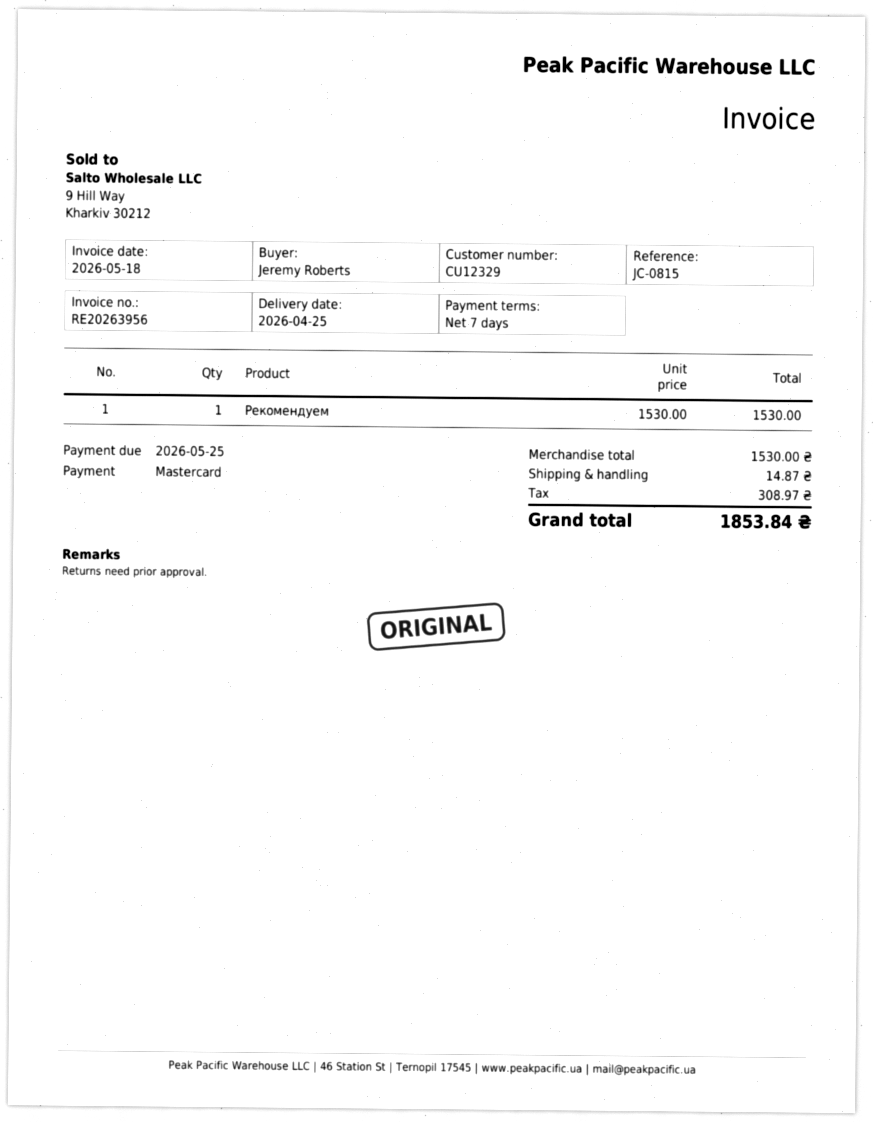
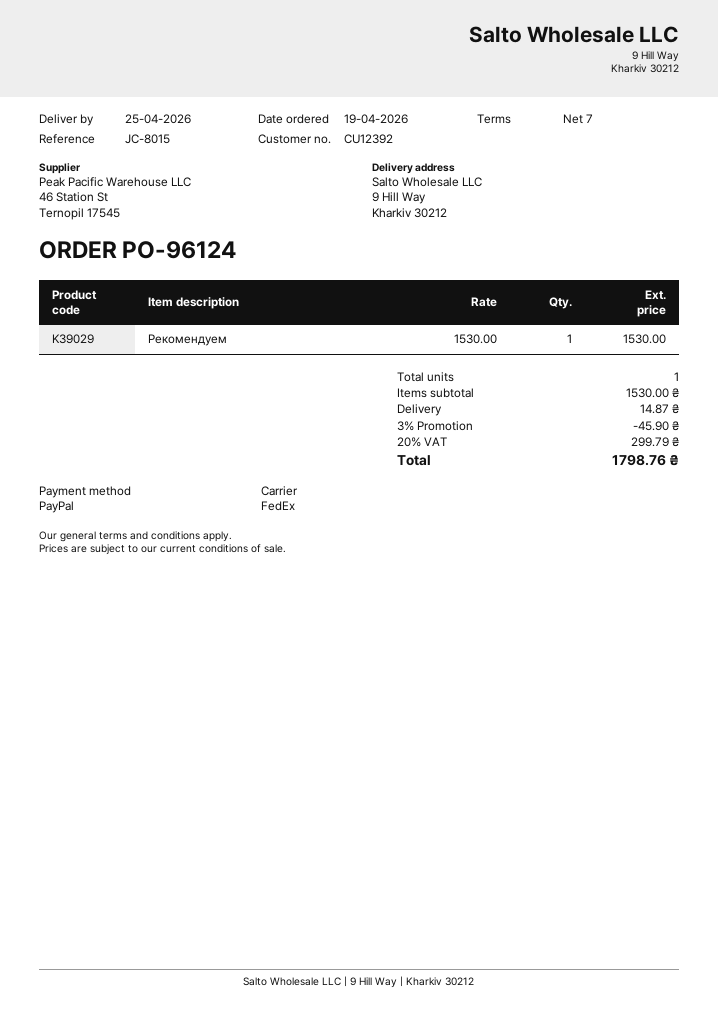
customer number: CU12329 -> CU12392
reference: JC-0815 -> JC-8015
payment method: Mastercard -> PayPal
discount: none -> 3% = 45.90
tax: 308.97 -> 299.79
total: 1853.84 -> 1798.76

